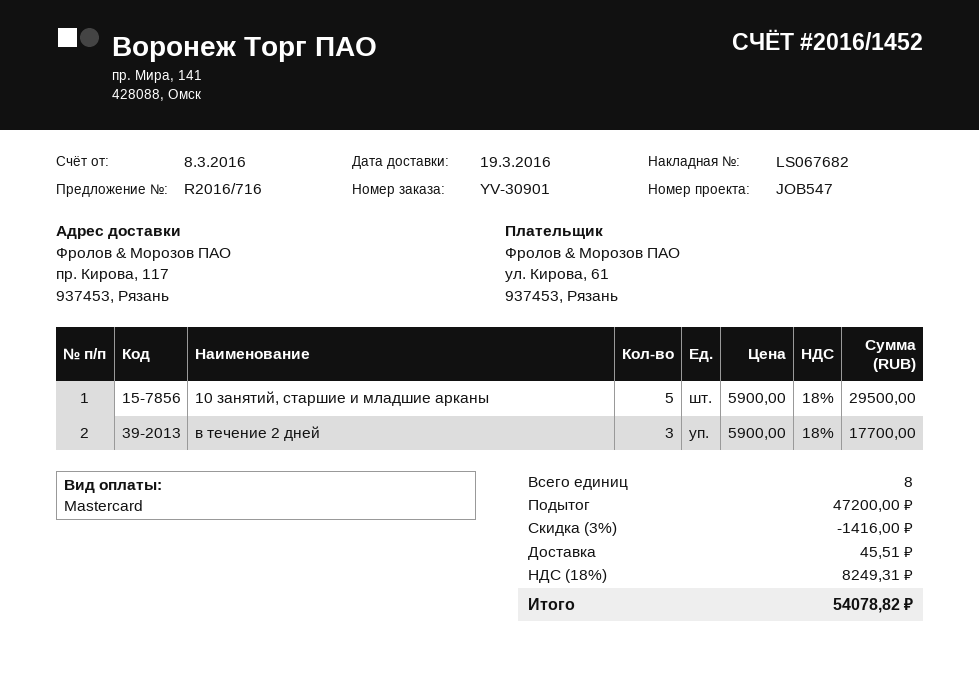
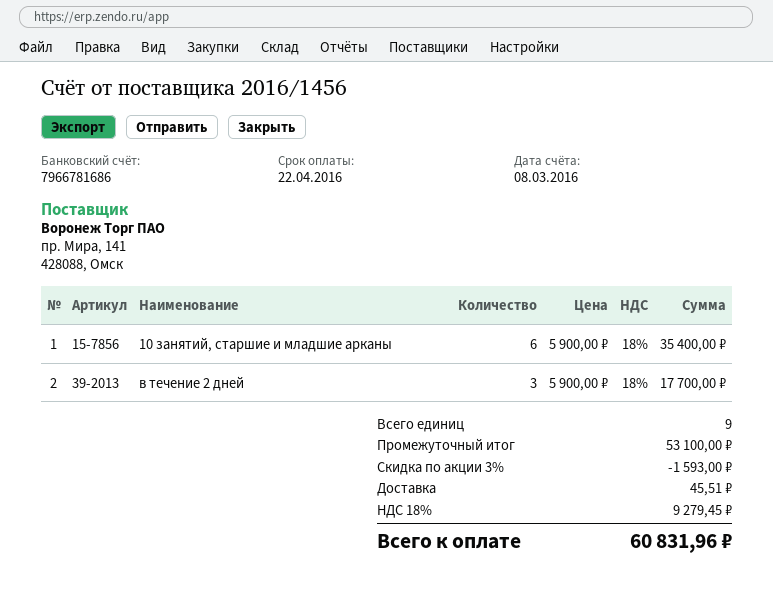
invoice number: 2016/1452 -> 2016/1456
10 занятий, старшие и младшие арканы: 5 x 5900.00 = 29500.00 -> 6 x 5900.00 = 35400.00
total quantity: 8 -> 9
subtotal: 47200.00 -> 53100.00
discount: 3% = 1416.00 -> 3% = 1593.00
tax: 18% = 8249.31 -> 18% = 9279.45
total: 54078.82 -> 60831.96

